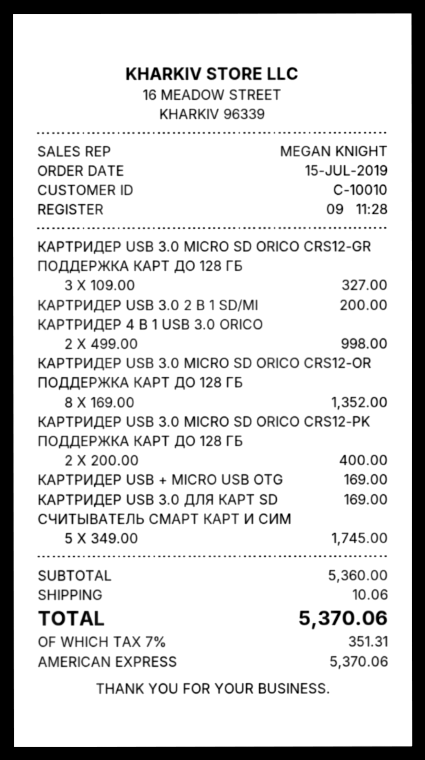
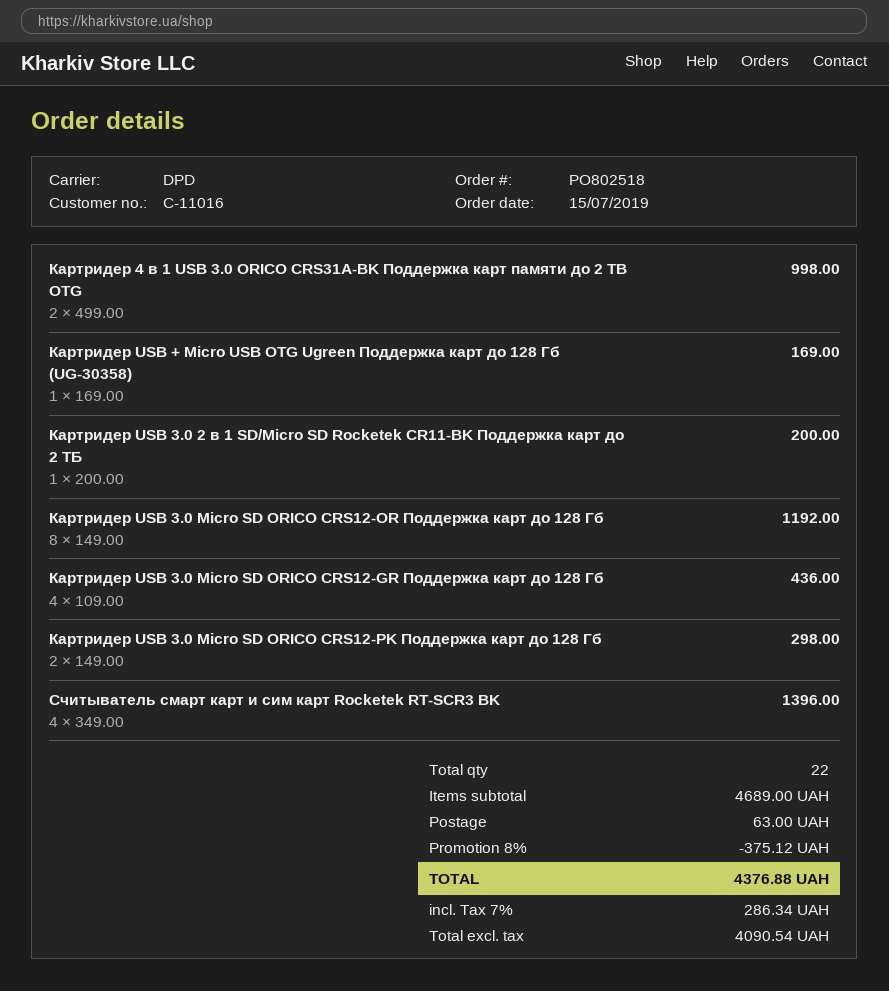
customer number: C-10010 -> C-11016
КАРТРИДЕР USB 3.0 MICRO SD ORICO CRS12-GR ПОДДЕРЖКА КАРТ ДО 128 ГБ: 3 x 109.00 = 327.00 -> 4 x 109.00 = 436.00
КАРТРИДЕР USB 3.0 MICRO SD ORICO CRS12-OR ПОДДЕРЖКА КАРТ ДО 128 ГБ: 8 x 169.00 = 1352.00 -> 8 x 149.00 = 1192.00
КАРТРИДЕР USB 3.0 MICRO SD ORICO CRS12-PK ПОДДЕРЖКА КАРТ ДО 128 ГБ: 2 x 200.00 = 400.00 -> 2 x 149.00 = 298.00
КАРТРИДЕР USB 3.0 ДЛЯ КАРТ SD: 1 x 169.00 = 169.00 -> none
СЧИТЫВАТЕЛЬ СМАРТ КАРТ И СИМ: 5 x 349.00 = 1745.00 -> 4 x 349.00 = 1396.00
subtotal: 5360.00 -> 4689.00
discount: none -> 8% = 375.12
shipping: 10.06 -> 63.00
tax: 7% = 351.31 -> 7% = 286.34
total: 5370.06 -> 4376.88

